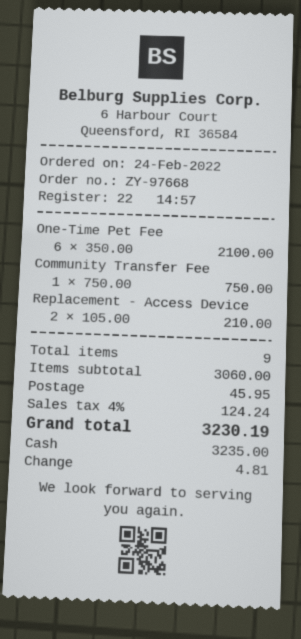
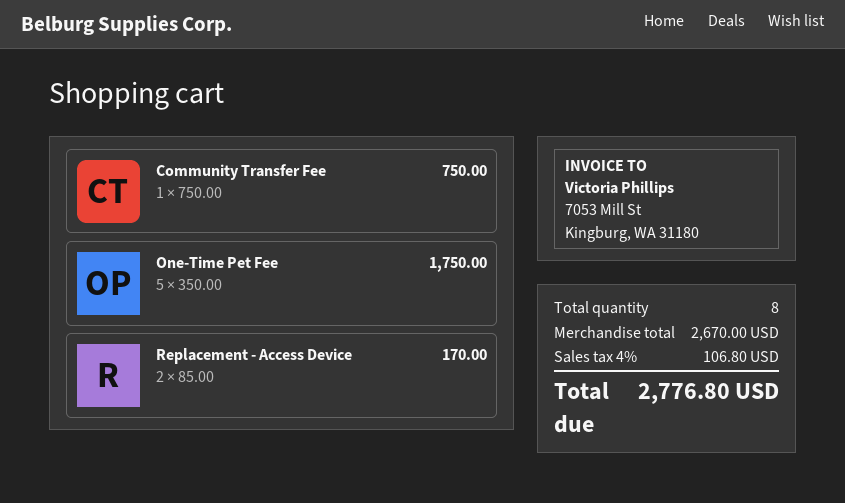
One-Time Pet Fee: 6 x 350.00 = 2100.00 -> 5 x 350.00 = 1750.00
Replacement - Access Device: 2 x 105.00 = 210.00 -> 2 x 85.00 = 170.00
total quantity: 9 -> 8
subtotal: 3060.00 -> 2670.00
shipping: 45.95 -> none
tax: 4% = 124.24 -> 4% = 106.80
total: 3230.19 -> 2776.80

